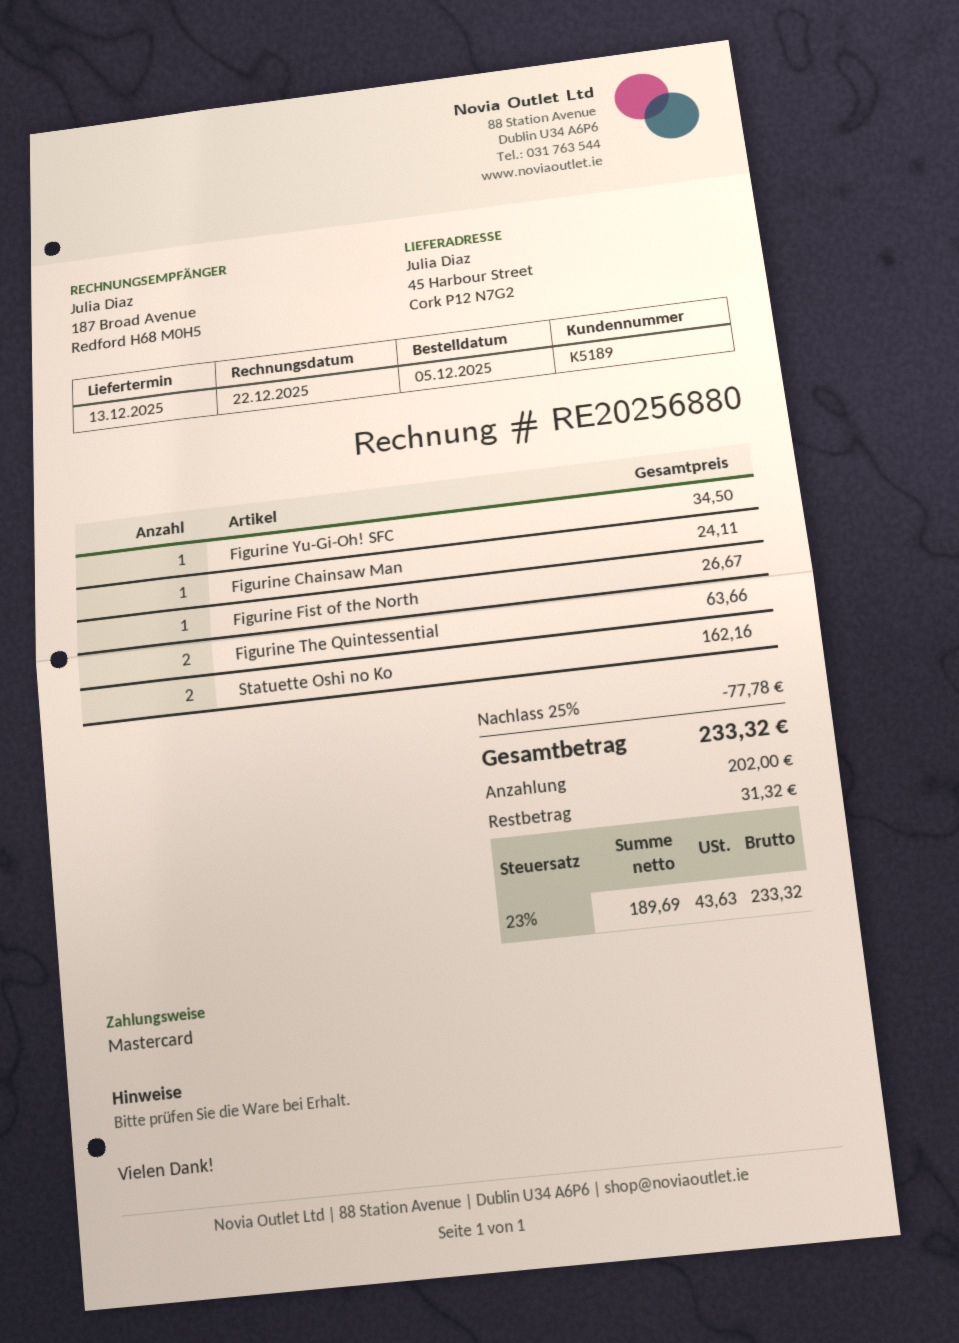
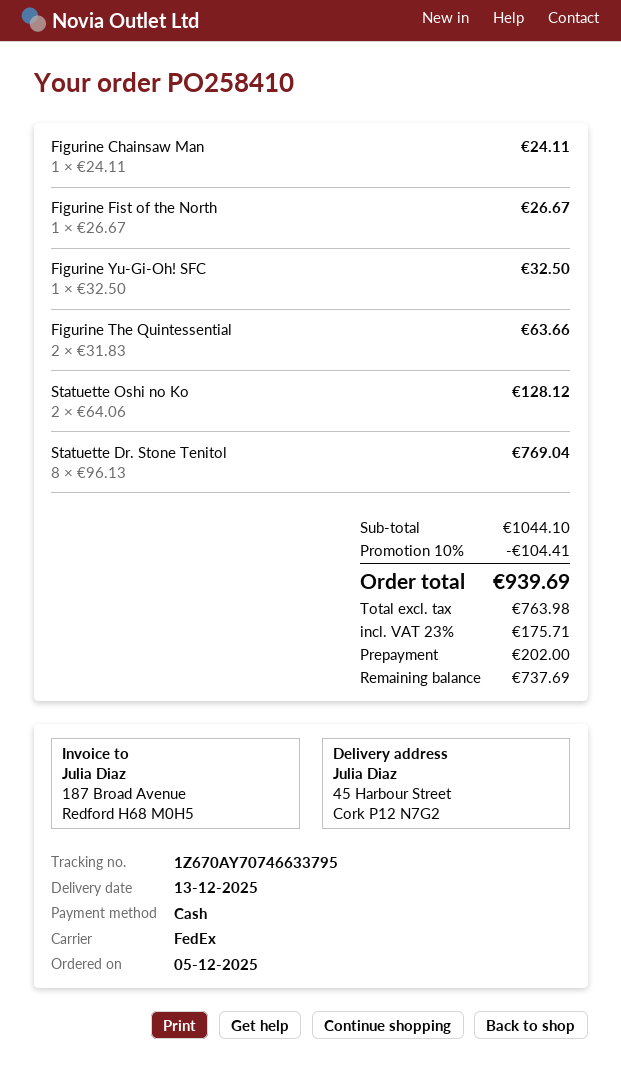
payment method: Mastercard -> cash
Figurine Yu-Gi-Oh! SFC: 1 for 34.50 -> 1 for 32.50
Statuette Oshi no Ko: 2 for 162.16 -> 2 for 128.12
Statuette Dr. Stone Tenitol: none -> 8 for 769.04
discount: 25% = 77.78 -> 10% = 104.41
net: 189.69 -> 763.98
tax: 23% = 43.63 -> 23% = 175.71
total: 233.32 -> 939.69
balance: 31.32 -> 737.69

